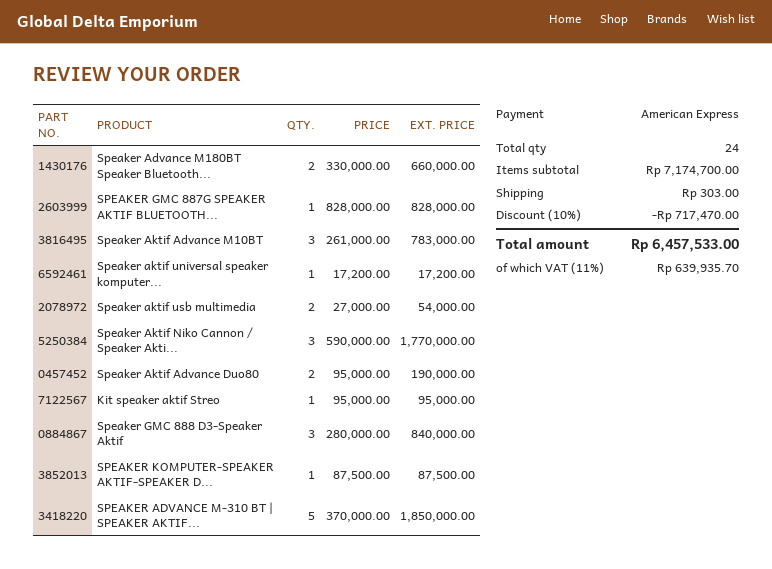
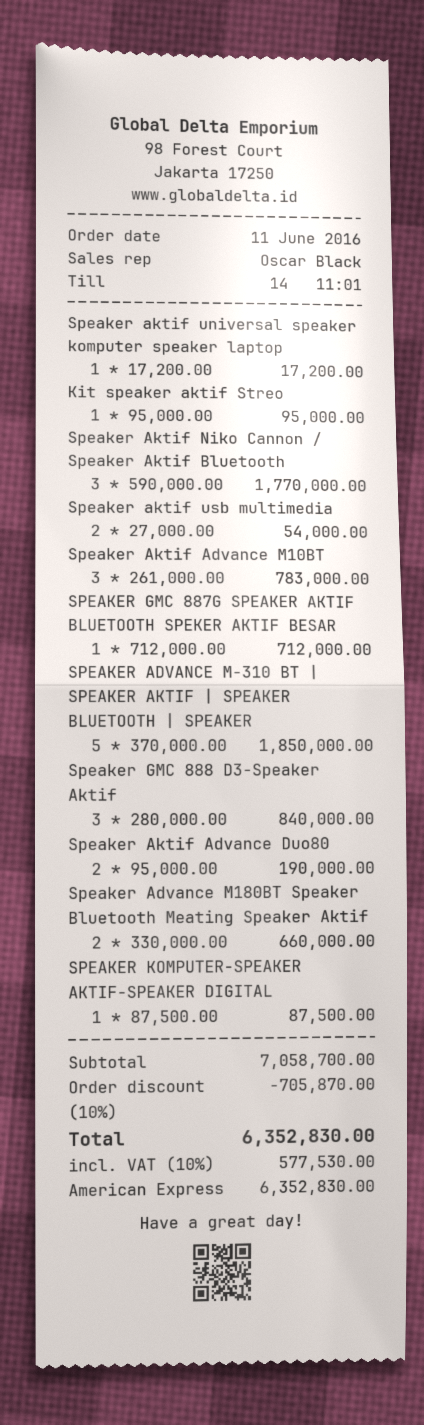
SPEAKER GMC 887G SPEAKER AKTIF BLUETOOTH...: 1 x 828000.00 = 828000.00 -> 1 x 712000.00 = 712000.00
subtotal: 7174700.00 -> 7058700.00
discount: 10% = 717470.00 -> 10% = 705870.00
shipping: 303.00 -> none
tax: 11% = 639935.70 -> 10% = 577530.00
total: 6457533.00 -> 6352830.00

